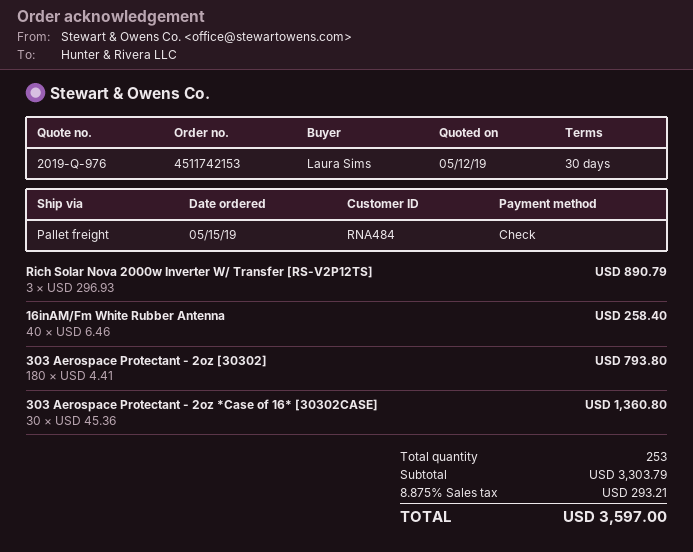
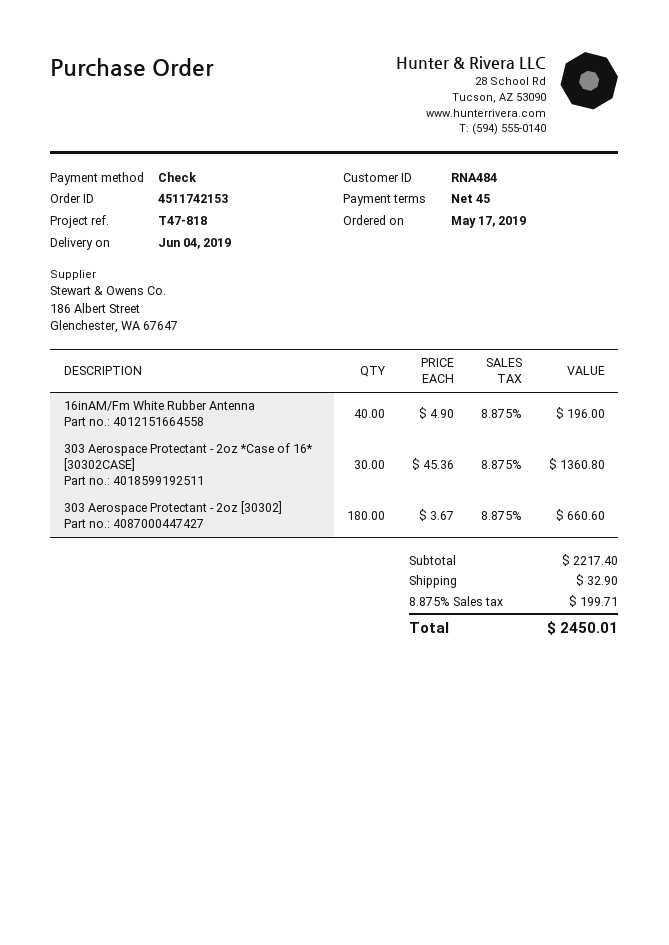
order date: 2019-05-15 -> 2019-05-17
payment terms: 30 days -> 45 days
Rich Solar Nova 2000w Inverter W/ Transfer [RS-V2P12TS]: 3 x 296.93 = 890.79 -> none
16inAM/Fm White Rubber Antenna: 40 x 6.46 = 258.40 -> 40 x 4.90 = 196.00
303 Aerospace Protectant - 2oz [30302]: 180 x 4.41 = 793.80 -> 180 x 3.67 = 660.60
subtotal: 3303.79 -> 2217.40
shipping: none -> 32.90
tax: 8.875% = 293.21 -> 8.875% = 199.71
total: 3597.00 -> 2450.01

